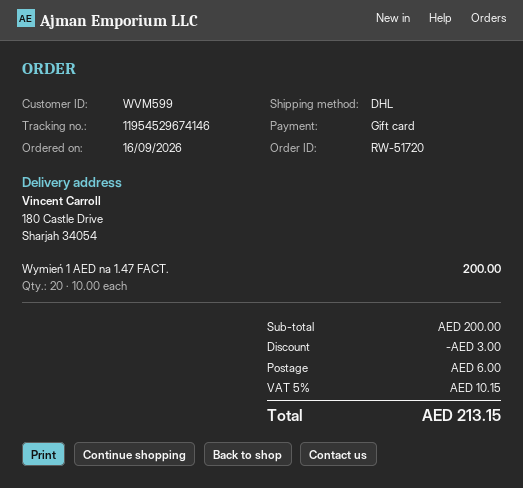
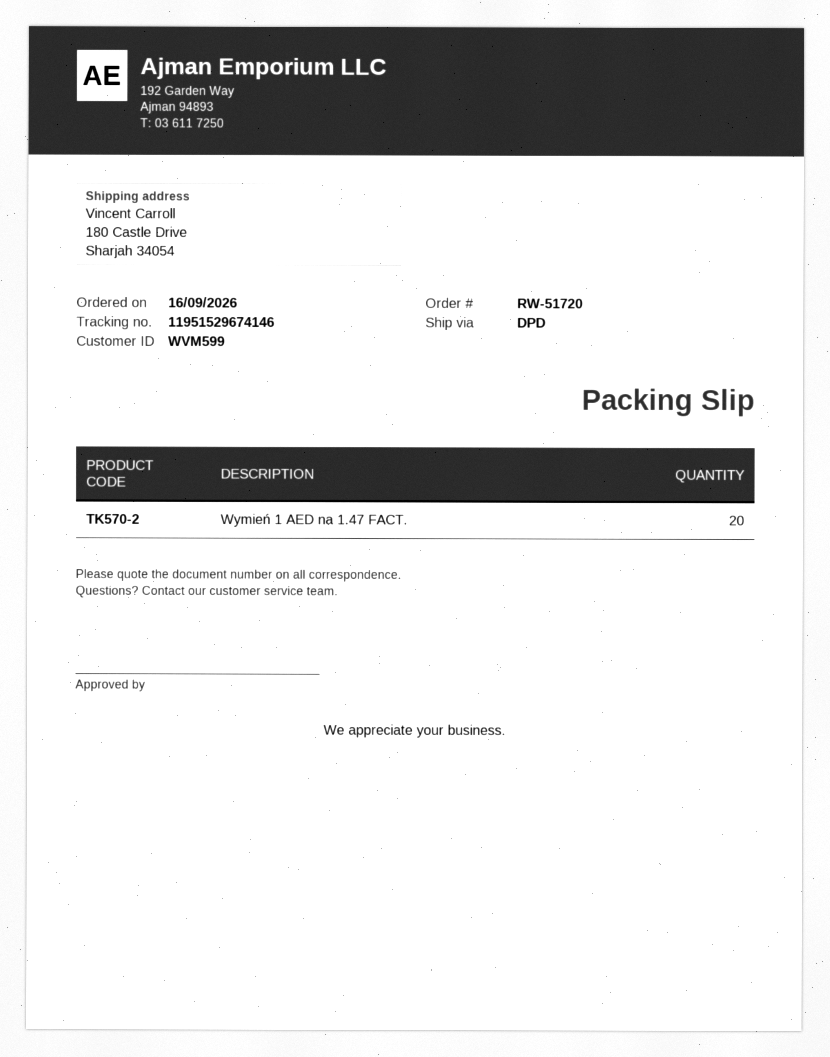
shipping method: DHL -> DPD
tracking number: 11954529674146 -> 11951529674146

